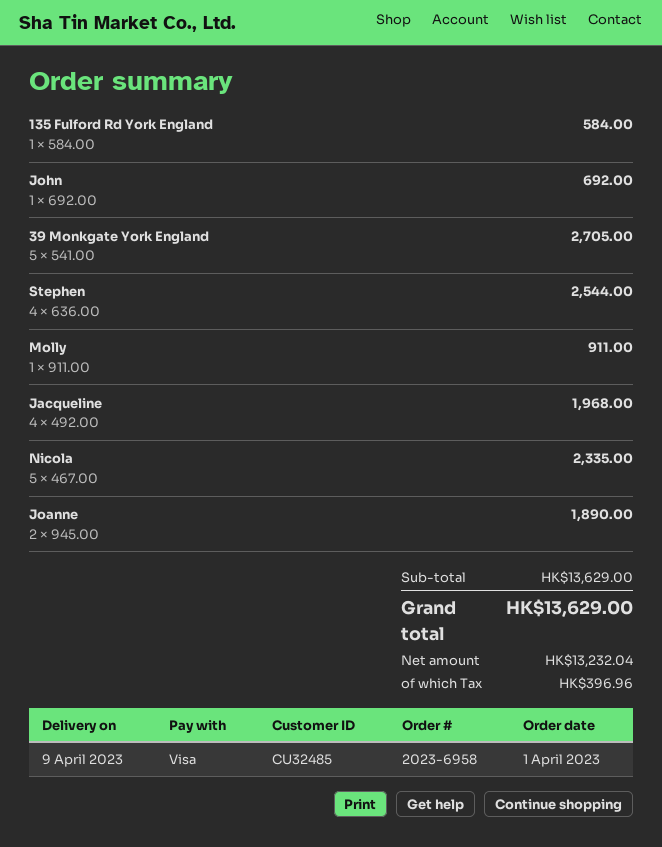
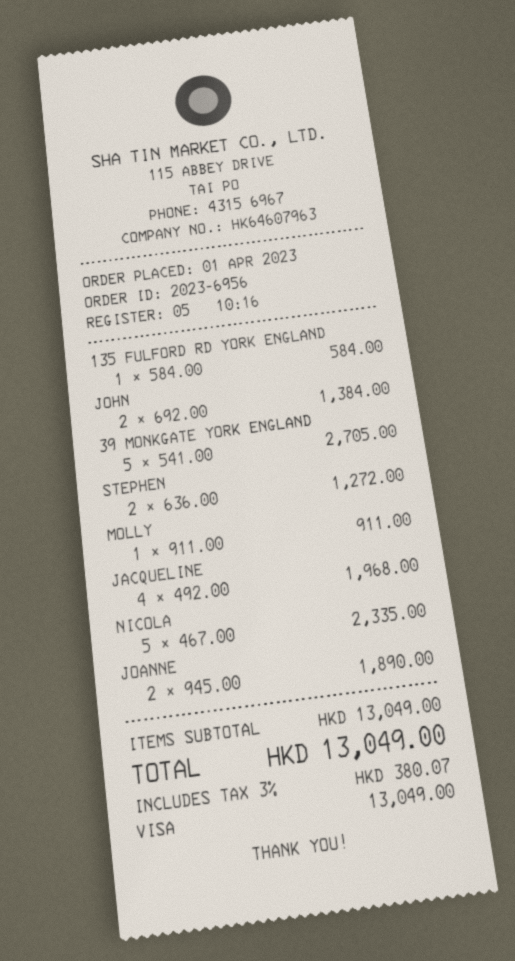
order number: 2023-6958 -> 2023-6956
John: 1 x 692.00 = 692.00 -> 2 x 692.00 = 1384.00
Stephen: 4 x 636.00 = 2544.00 -> 2 x 636.00 = 1272.00
subtotal: 13629.00 -> 13049.00
tax: 396.96 -> 380.07
total: 13629.00 -> 13049.00

